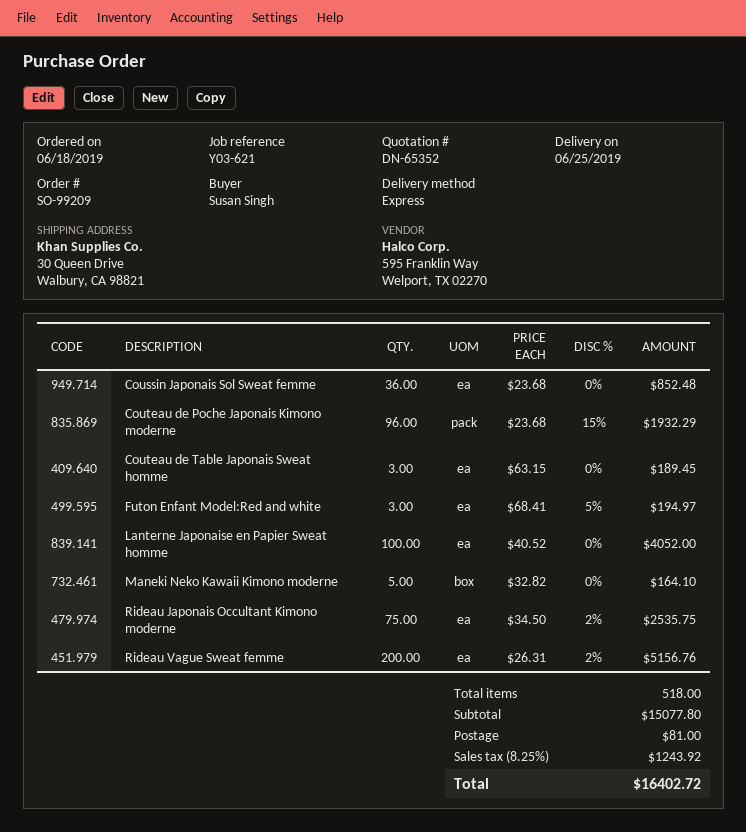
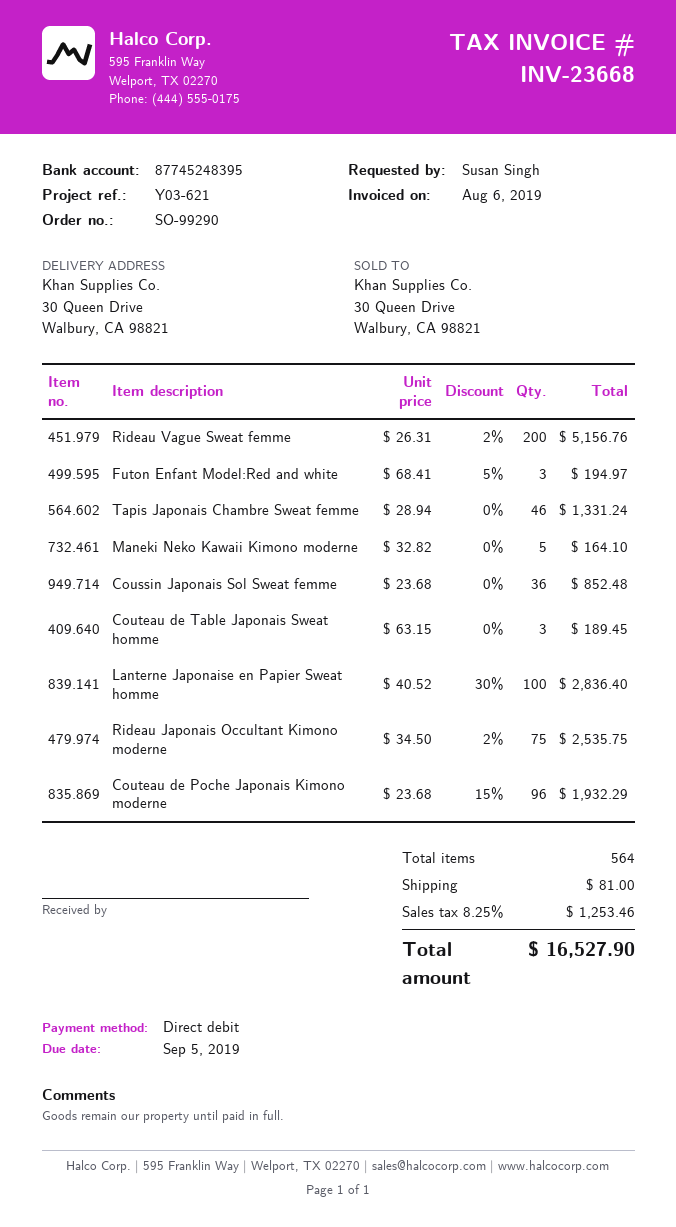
order number: SO-99209 -> SO-99290
Lanterne Japonaise en Papier Sweat homme: 100 x 40.52 = 4052.00 -> 100 x 40.52 - 30% = 2836.40
Tapis Japonais Chambre Sweat femme: none -> 46 x 28.94 = 1331.24
total quantity: 518 -> 564
tax: 8.25% = 1243.92 -> 8.25% = 1253.46
total: 16402.72 -> 16527.90

